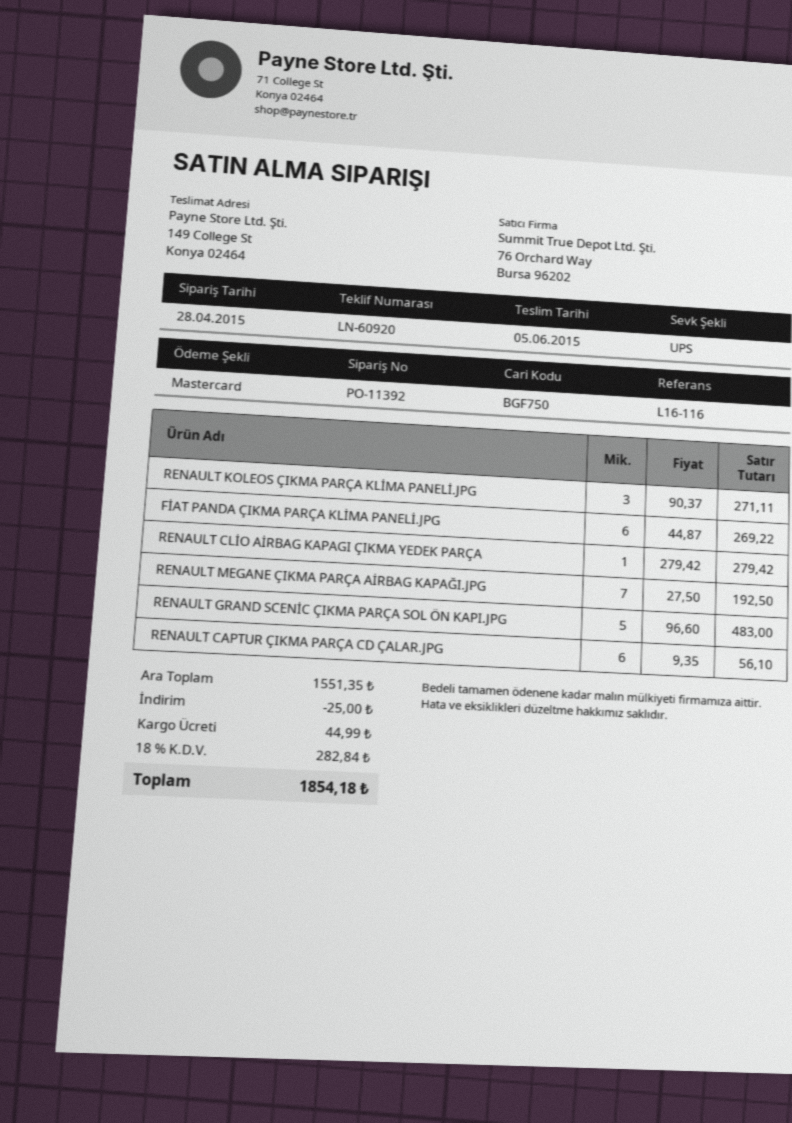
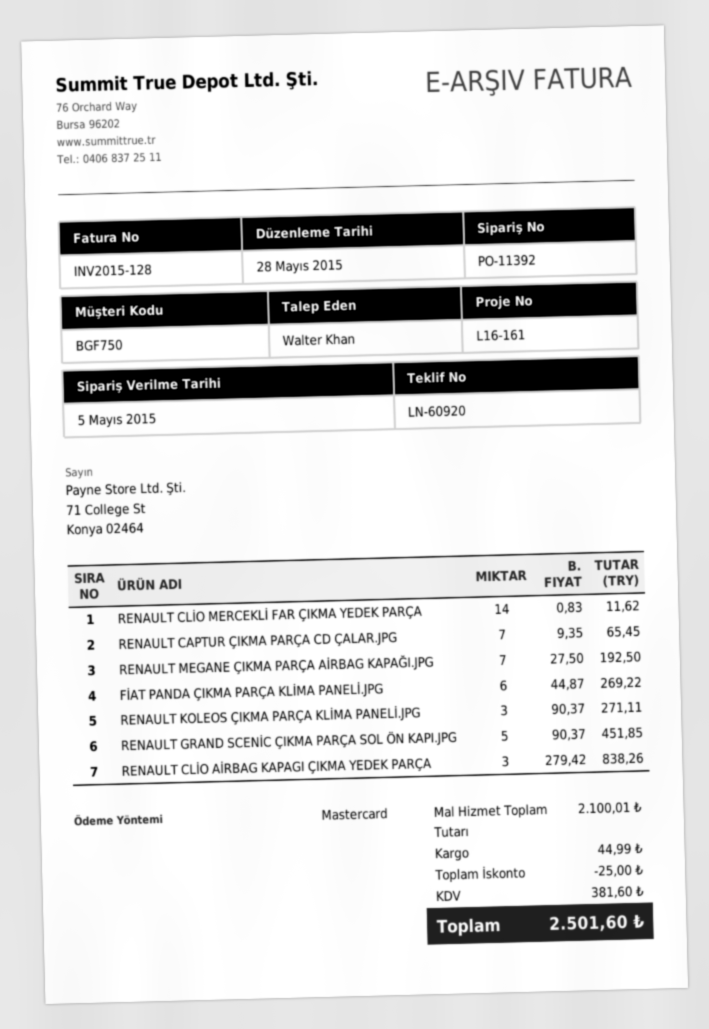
order date: 2015-04-28 -> 2015-05-05
reference: L16-116 -> L16-161
RENAULT CLİO AİRBAG KAPAGI ÇIKMA YEDEK PARÇA: 1 x 279.42 = 279.42 -> 3 x 279.42 = 838.26
RENAULT GRAND SCENİC ÇIKMA PARÇA SOL ÖN KAPI.JPG: 5 x 96.60 = 483.00 -> 5 x 90.37 = 451.85
RENAULT CAPTUR ÇIKMA PARÇA CD ÇALAR.JPG: 6 x 9.35 = 56.10 -> 7 x 9.35 = 65.45
RENAULT CLİO MERCEKLİ FAR ÇIKMA YEDEK PARÇA: none -> 14 x 0.83 = 11.62
subtotal: 1551.35 -> 2100.01
tax: 282.84 -> 381.60
total: 1854.18 -> 2501.60

